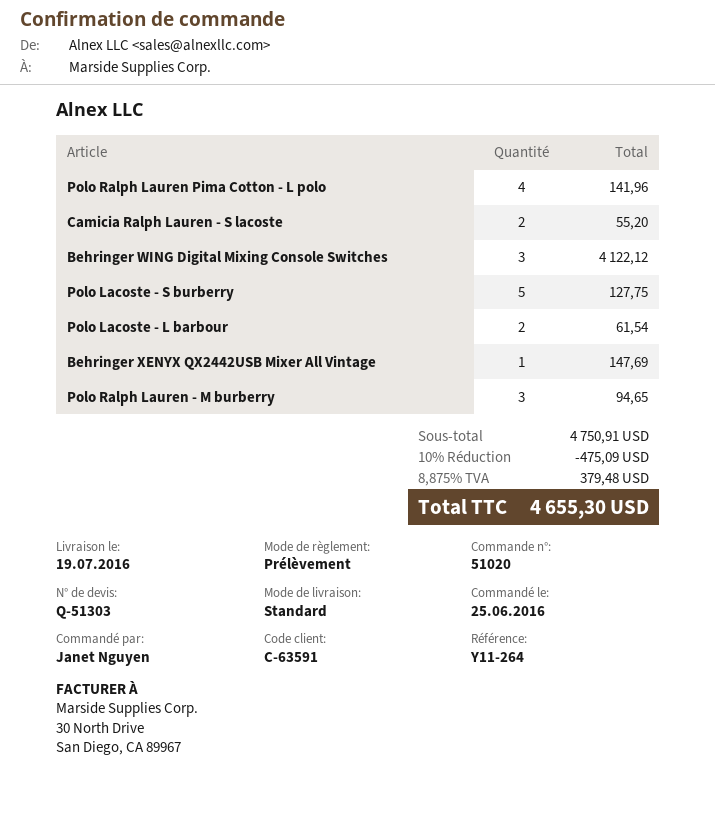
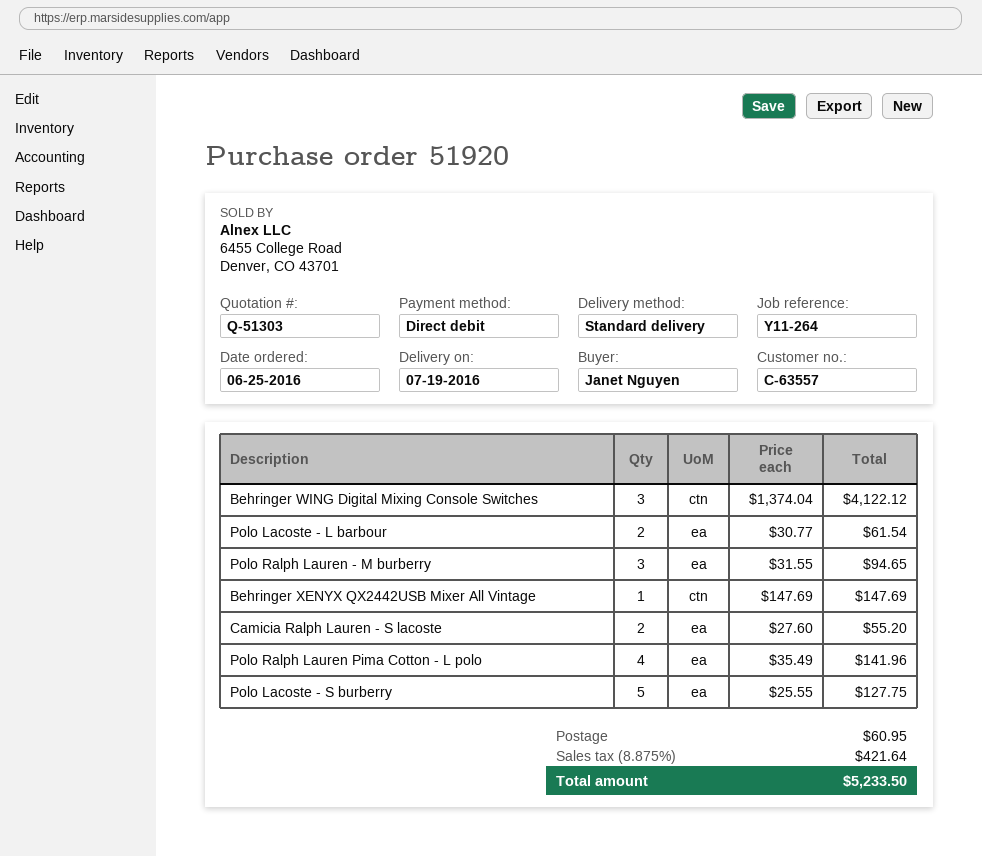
order number: 51020 -> 51920
customer number: C-63591 -> C-63557
discount: 10% = 475.09 -> none
shipping: none -> 60.95
tax: 8.875% = 379.48 -> 8.875% = 421.64
total: 4655.30 -> 5233.50

